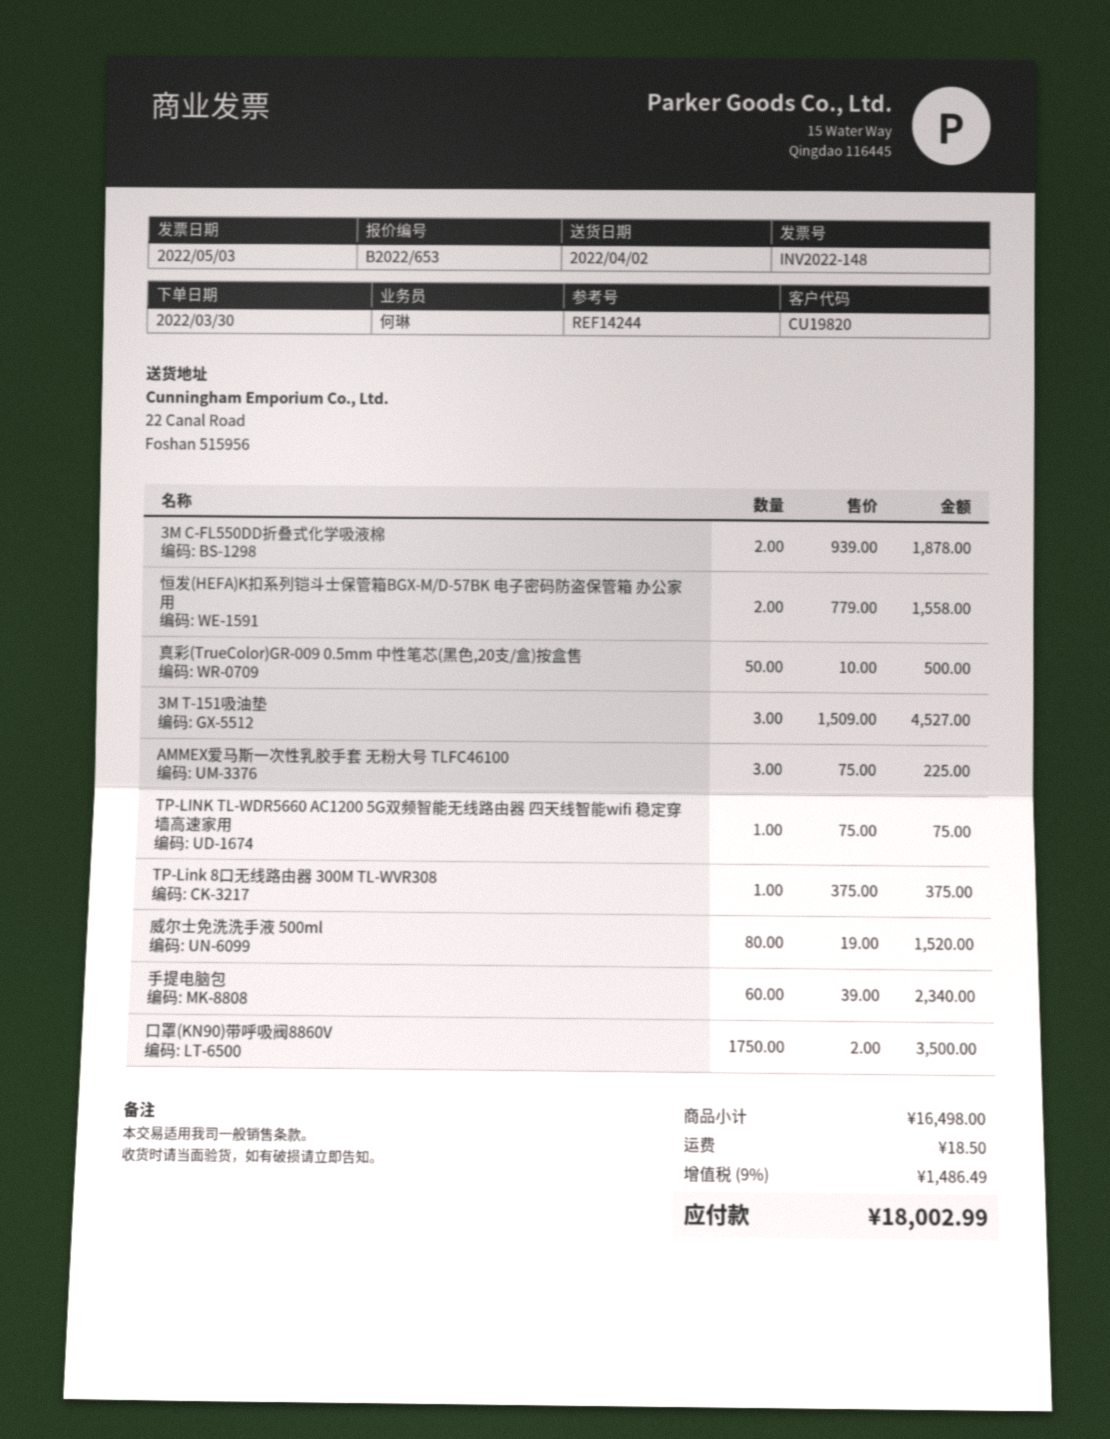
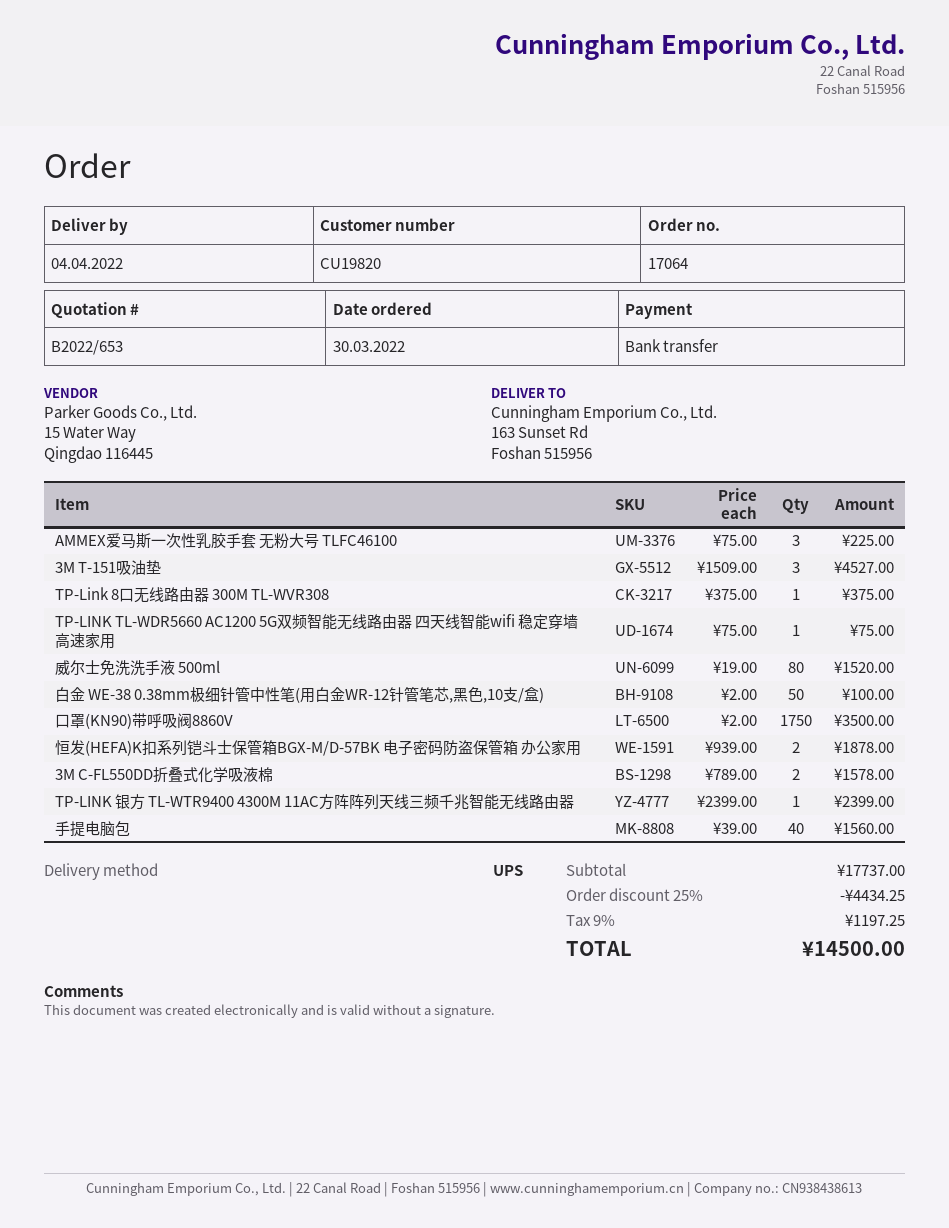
delivery date: 2022-04-02 -> 2022-04-04
ship to: 22 Canal Road, Foshan 515956 -> 163 Sunset Rd, Foshan 515956
3M C-FL550DD折叠式化学吸液棉: 2 x 939.00 = 1878.00 -> 2 x 789.00 = 1578.00
恒发(HEFA)K扣系列铠斗士保管箱BGX-M/D-57BK 电子密码防盗保管箱 办公家用: 2 x 779.00 = 1558.00 -> 2 x 939.00 = 1878.00
真彩(TrueColor)GR-009 0.5mm 中性笔芯(黑色,20支/盒)按盒售: 50 x 10.00 = 500.00 -> none
手提电脑包: 60 x 39.00 = 2340.00 -> 40 x 39.00 = 1560.00
白金 WE-38 0.38mm极细针管中性笔(用白金WR-12针管笔芯,黑色,10支/盒): none -> 50 x 2.00 = 100.00
TP-LINK 银方 TL-WTR9400 4300M 11AC方阵阵列天线三频千兆智能无线路由器: none -> 1 x 2399.00 = 2399.00
subtotal: 16498.00 -> 17737.00
discount: none -> 25% = 4434.25
shipping: 18.50 -> none
tax: 9% = 1486.49 -> 9% = 1197.25
total: 18002.99 -> 14500.00

